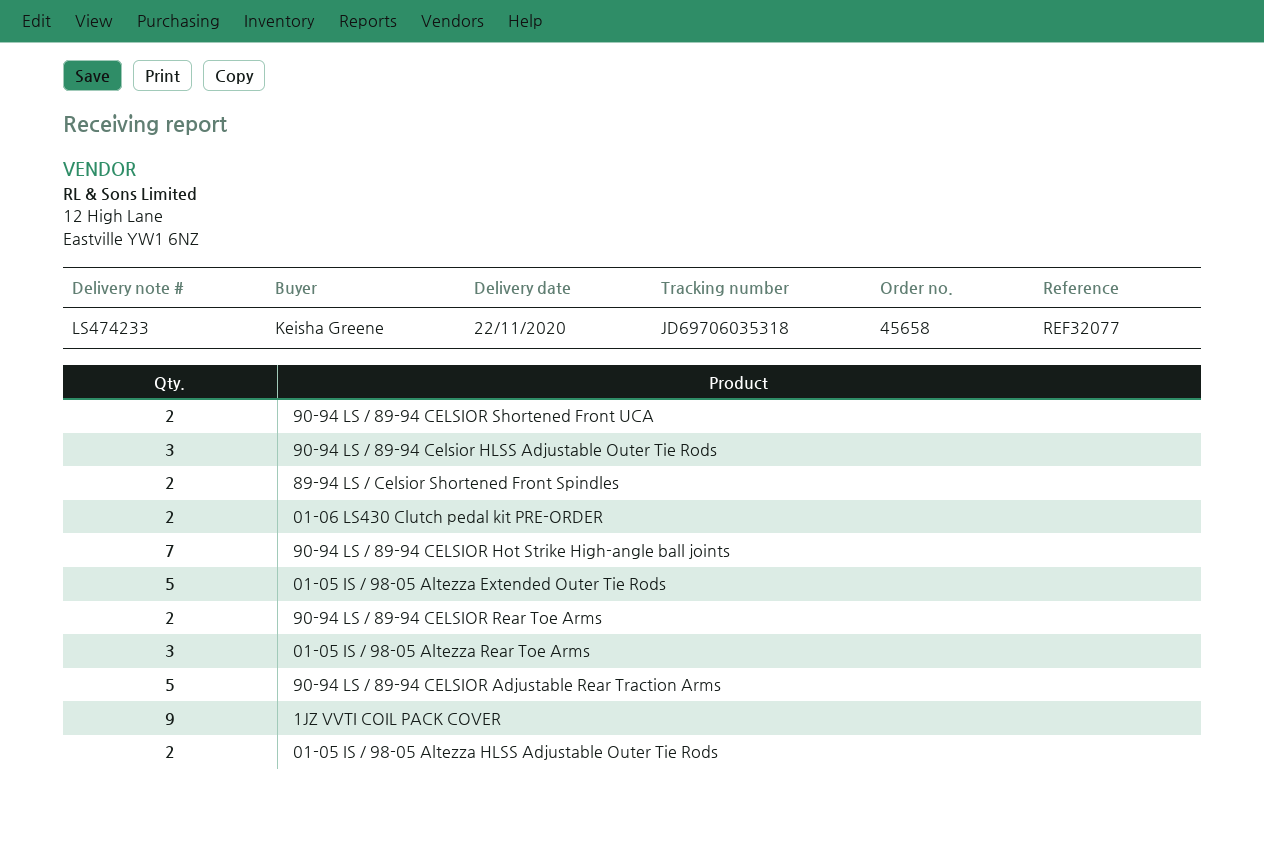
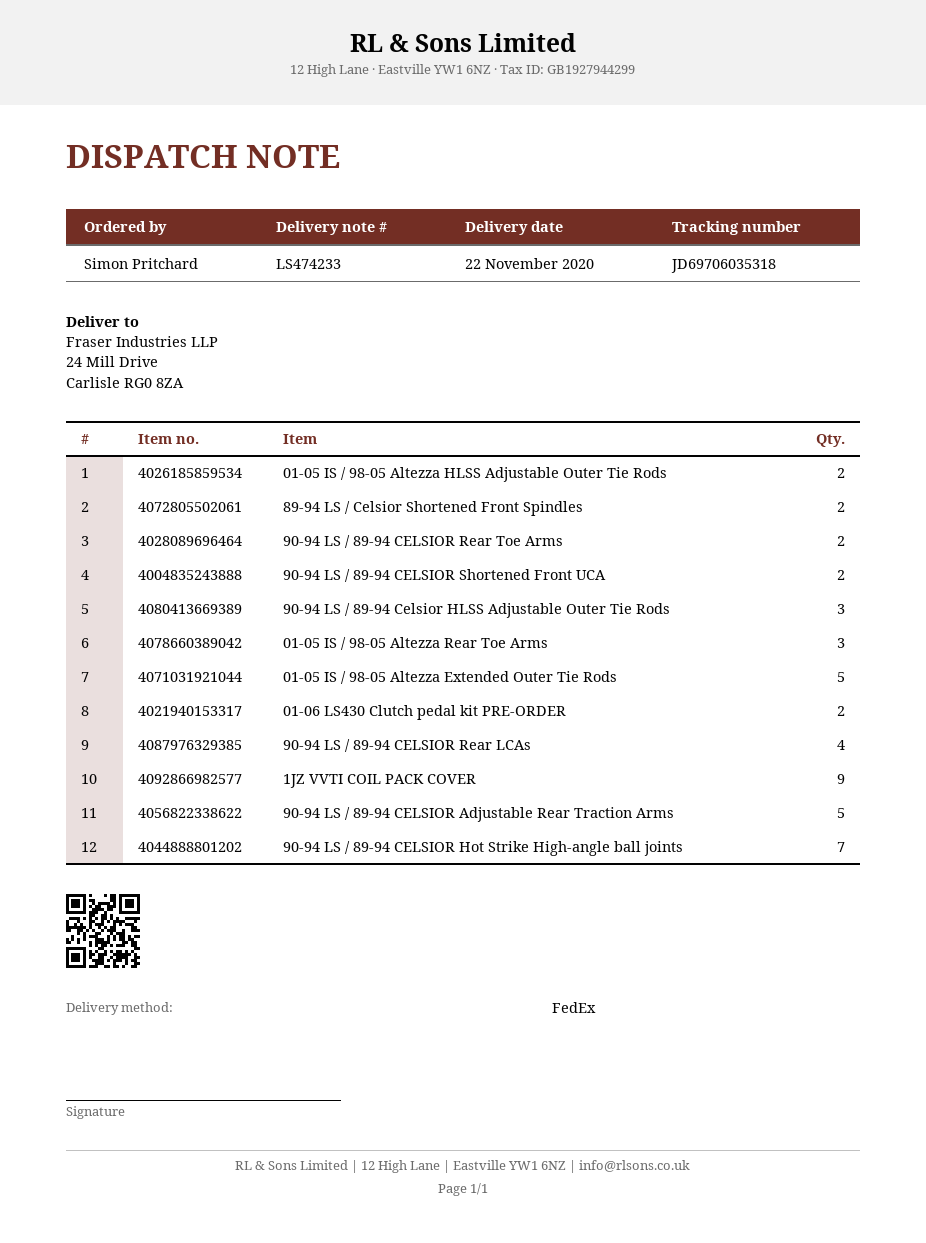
ordered by: Keisha Greene -> Simon Pritchard
90-94 LS / 89-94 CELSIOR Rear LCAs: none -> 4

